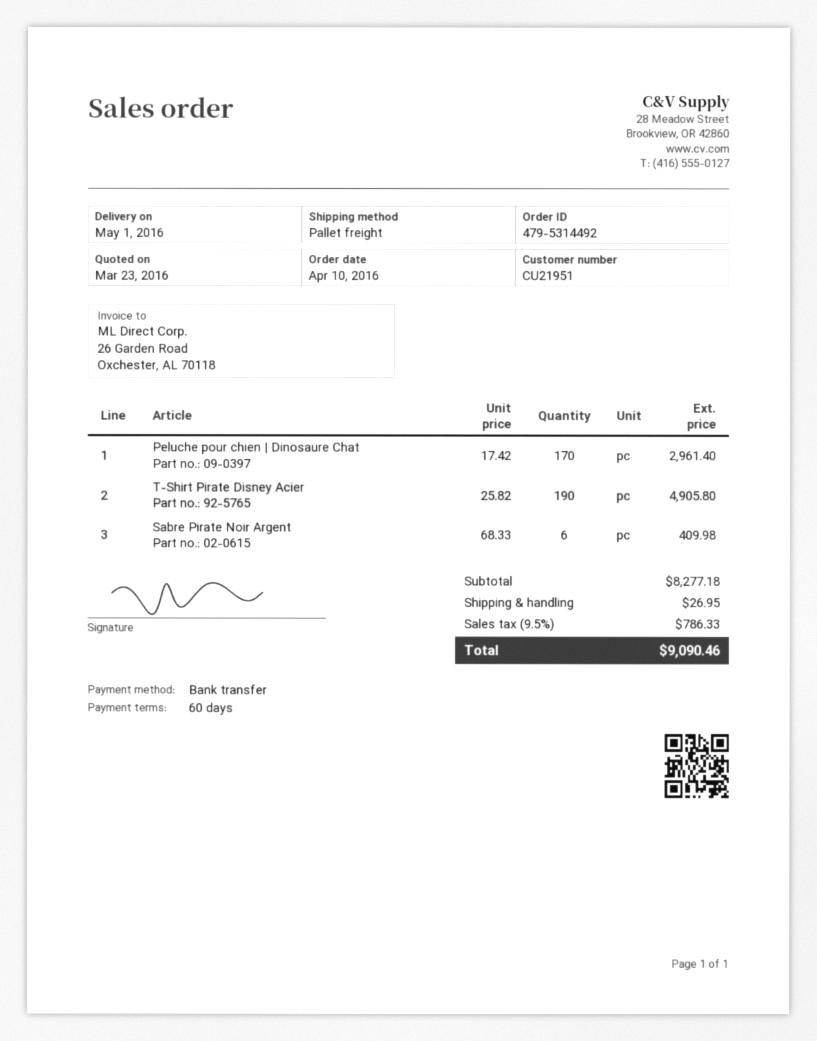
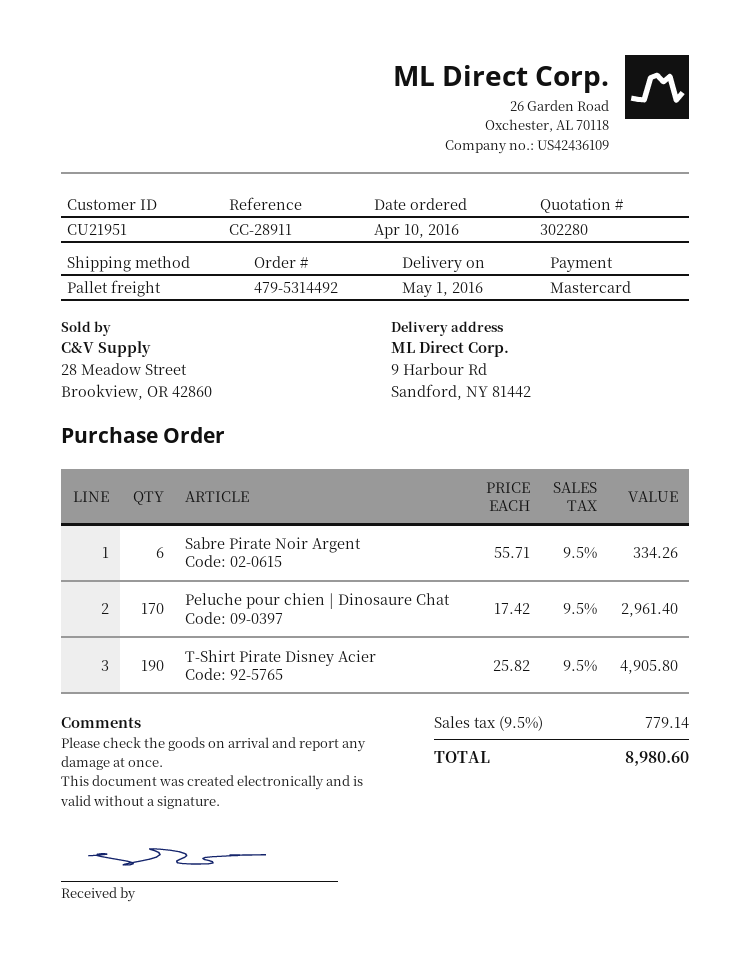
payment method: bank transfer -> Mastercard
Sabre Pirate Noir Argent: 6 x 68.33 = 409.98 -> 6 x 55.71 = 334.26
shipping: 26.95 -> none
tax: 9.5% = 786.33 -> 9.5% = 779.14
total: 9090.46 -> 8980.60

